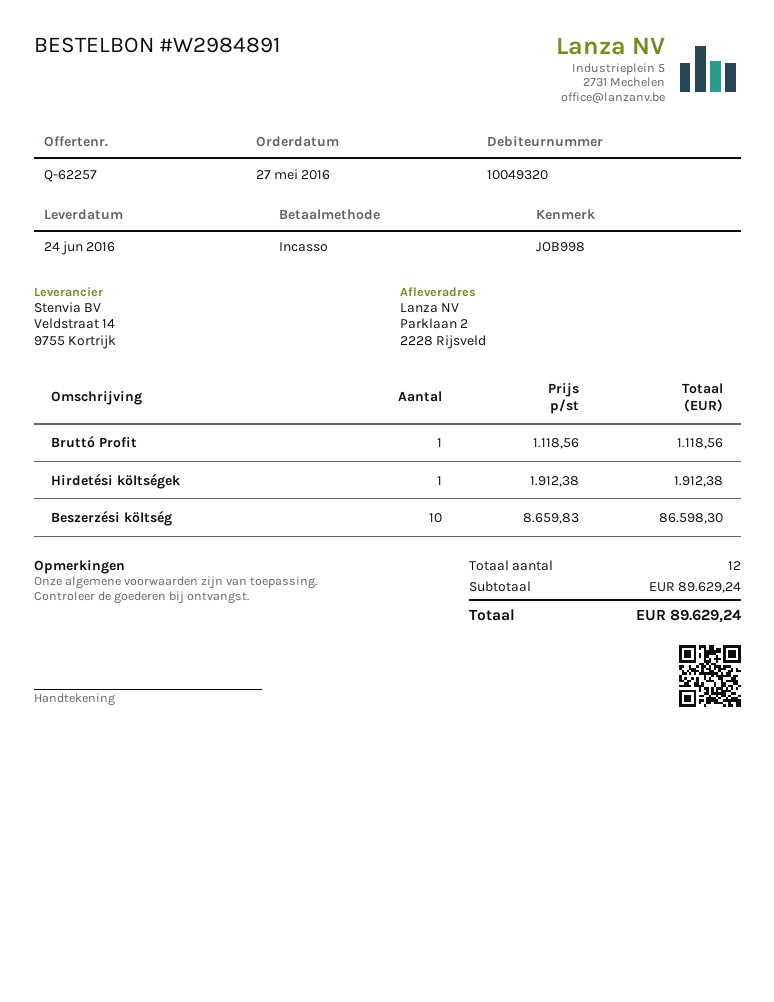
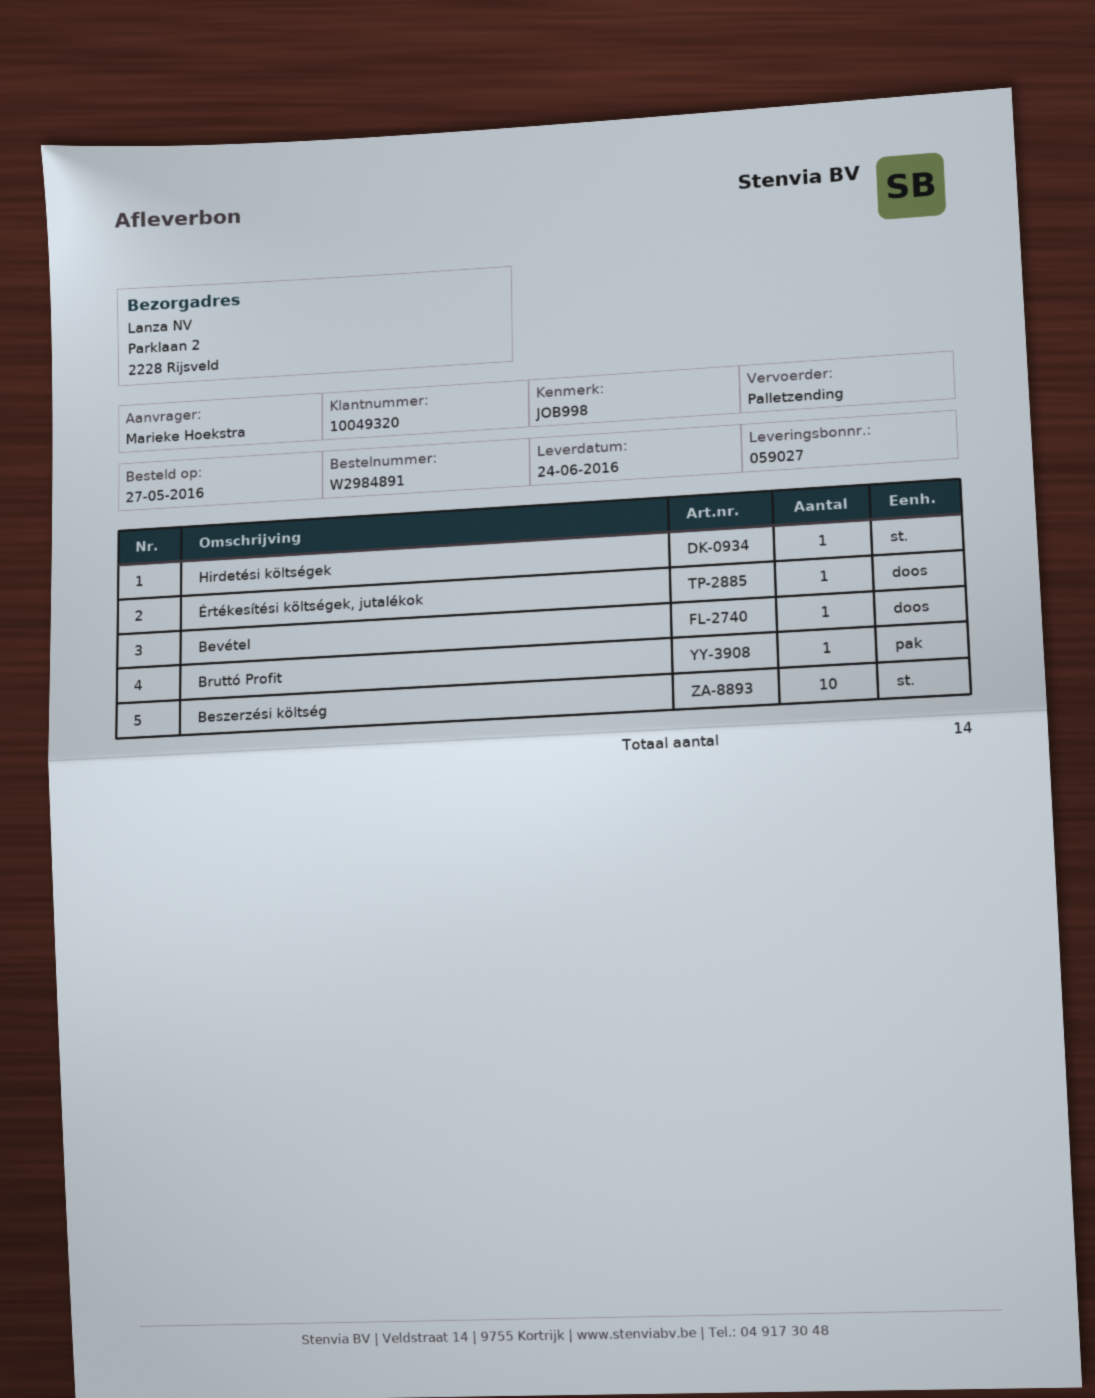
Értékesítési költségek, jutalékok: none -> 1
Bevétel: none -> 1
total quantity: 12 -> 14

